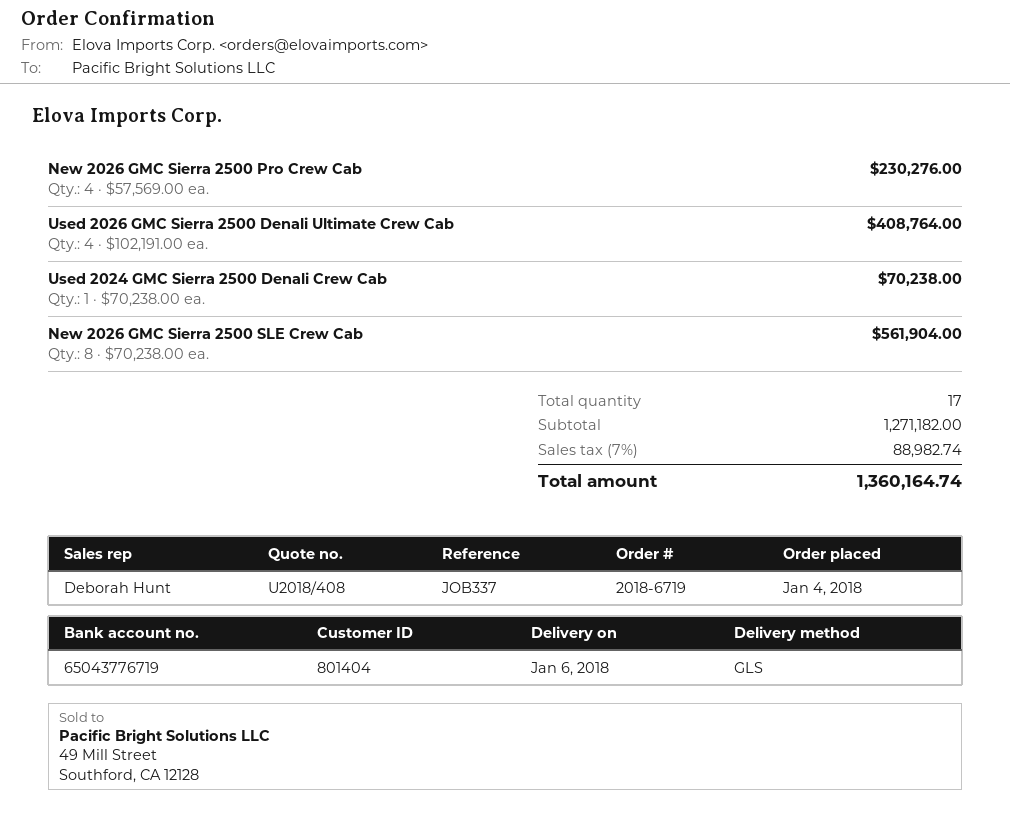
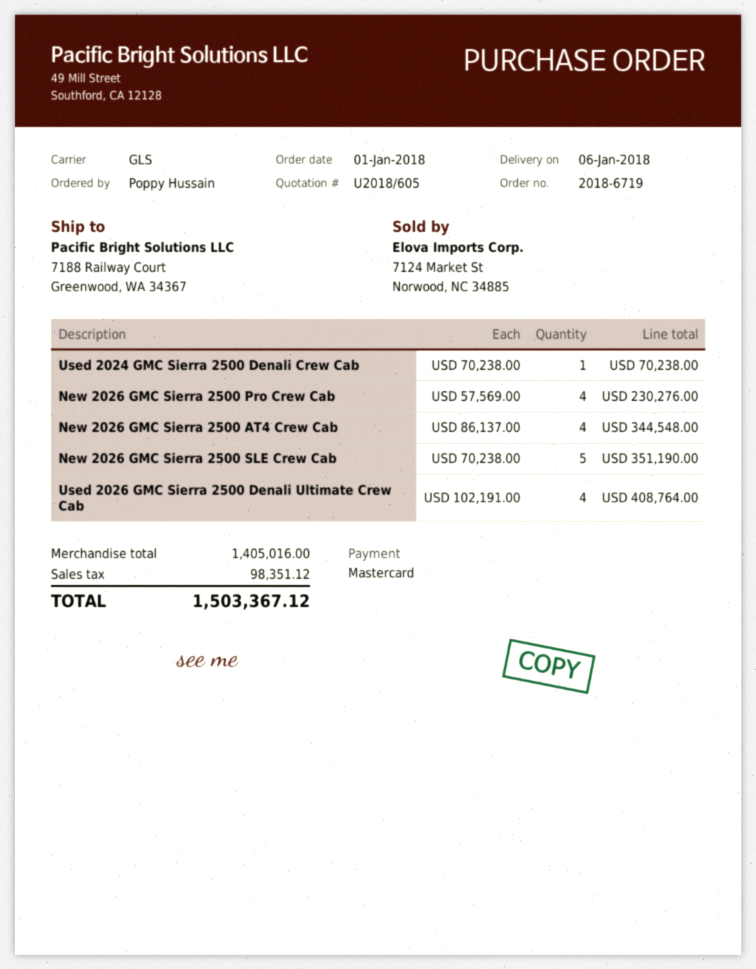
quote number: U2018/408 -> U2018/605
order date: 2018-01-04 -> 2018-01-01
New 2026 GMC Sierra 2500 SLE Crew Cab: 8 x 70238.00 = 561904.00 -> 5 x 70238.00 = 351190.00
New 2026 GMC Sierra 2500 AT4 Crew Cab: none -> 4 x 86137.00 = 344548.00
subtotal: 1271182.00 -> 1405016.00
tax: 88982.74 -> 98351.12
total: 1360164.74 -> 1503367.12

